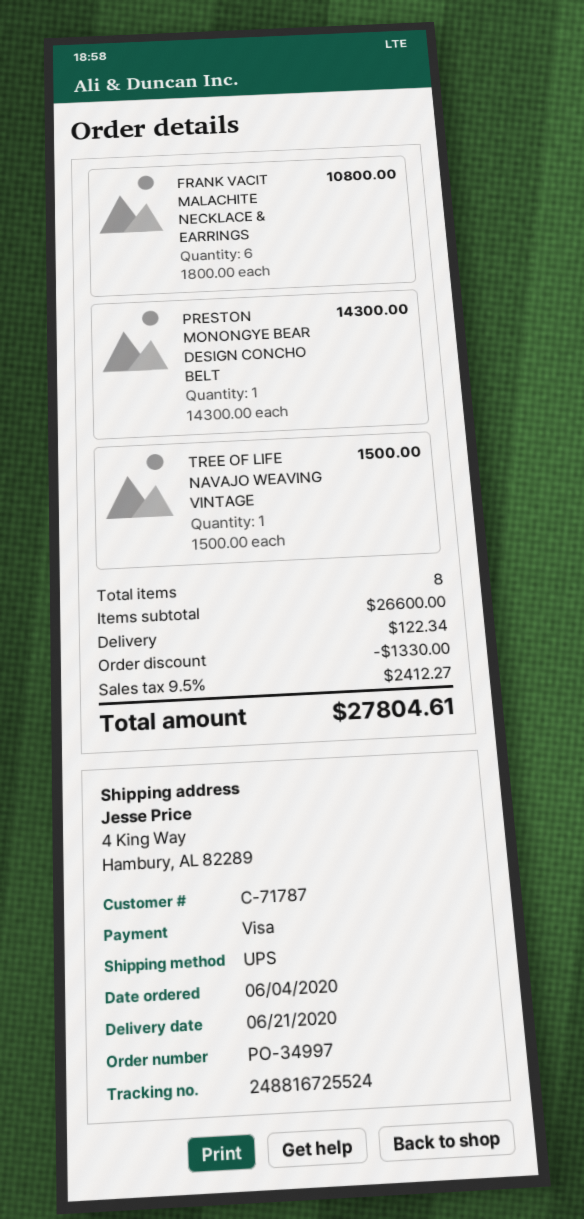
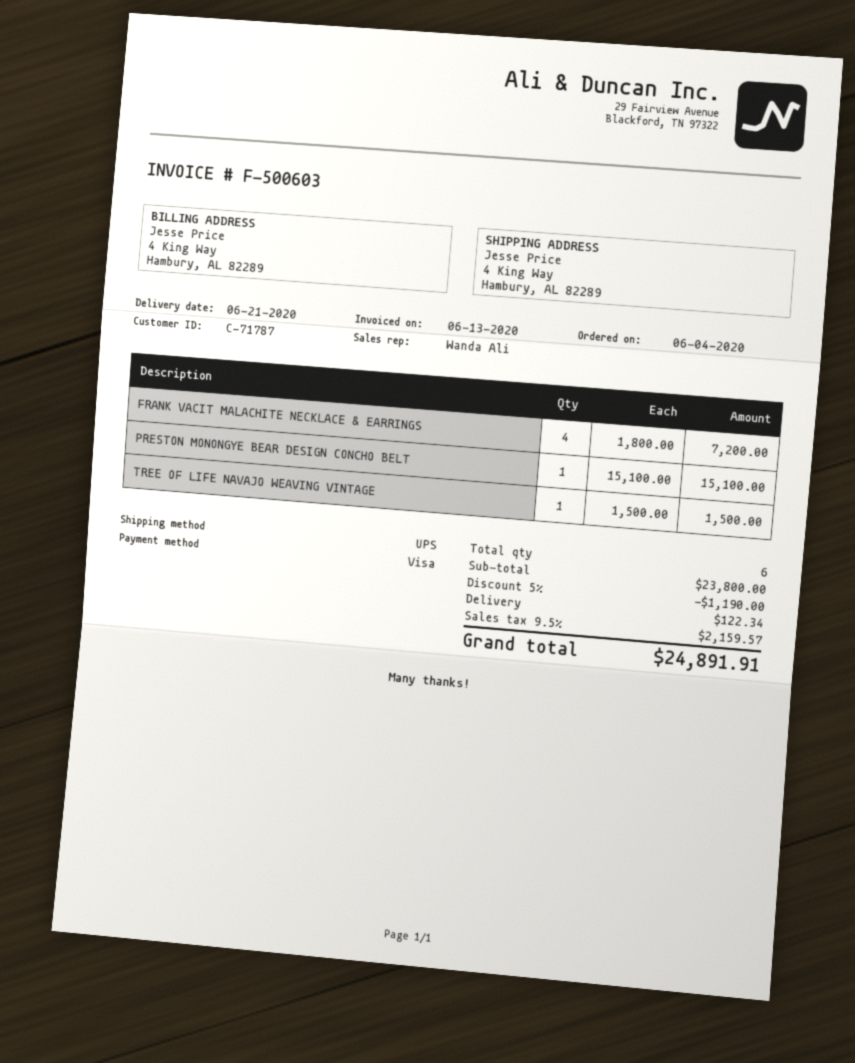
FRANK VACIT MALACHITE NECKLACE & EARRINGS: 6 x 1800.00 = 10800.00 -> 4 x 1800.00 = 7200.00
PRESTON MONONGYE BEAR DESIGN CONCHO BELT: 1 x 14300.00 = 14300.00 -> 1 x 15100.00 = 15100.00
total quantity: 8 -> 6
subtotal: 26600.00 -> 23800.00
discount: 1330.00 -> 1190.00
tax: 9.5% = 2412.27 -> 9.5% = 2159.57
total: 27804.61 -> 24891.91

